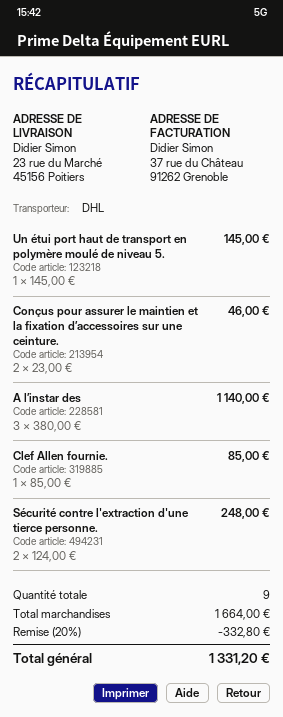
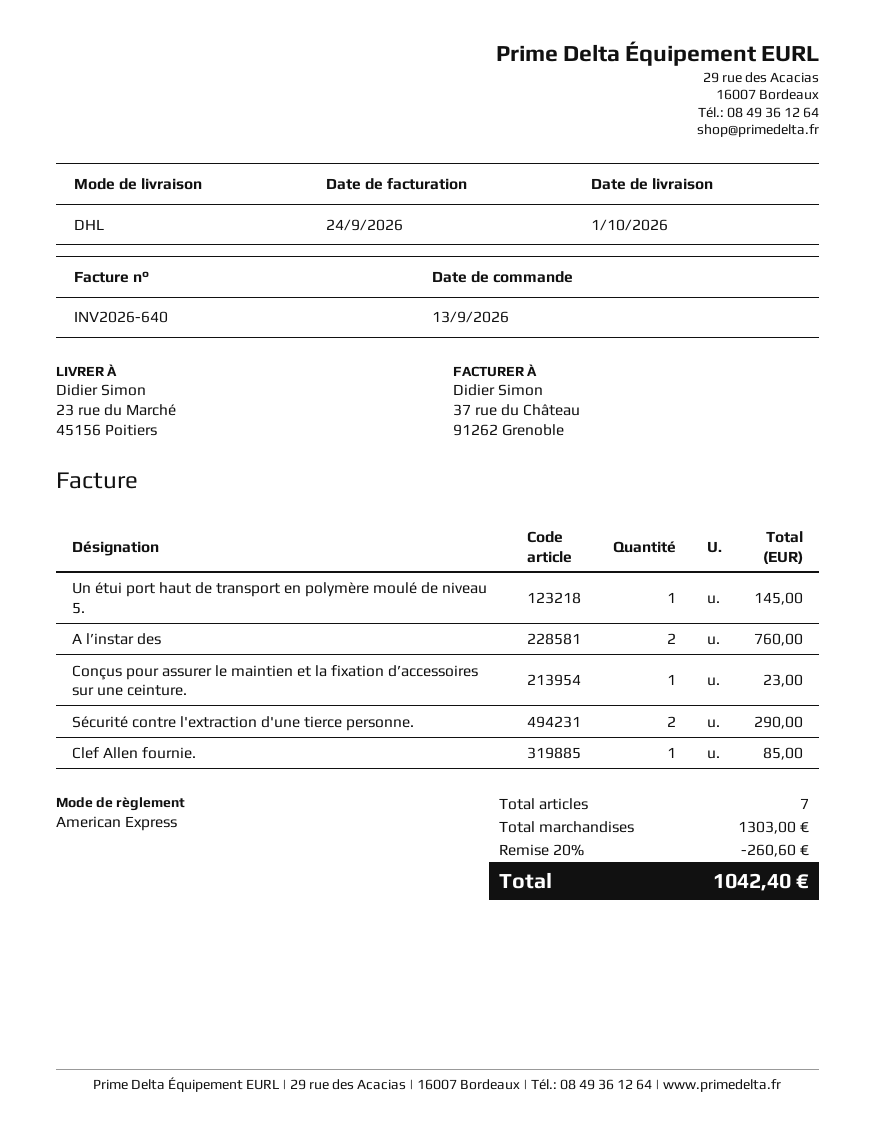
Conçus pour assurer le maintien et la fixation d’accessoires sur une ceinture.: 2 for 46.00 -> 1 for 23.00
A l’instar des: 3 for 1140.00 -> 2 for 760.00
Sécurité contre l'extraction d'une tierce personne.: 2 for 248.00 -> 2 for 290.00
total quantity: 9 -> 7
subtotal: 1664.00 -> 1303.00
discount: 20% = 332.80 -> 20% = 260.60
total: 1331.20 -> 1042.40

